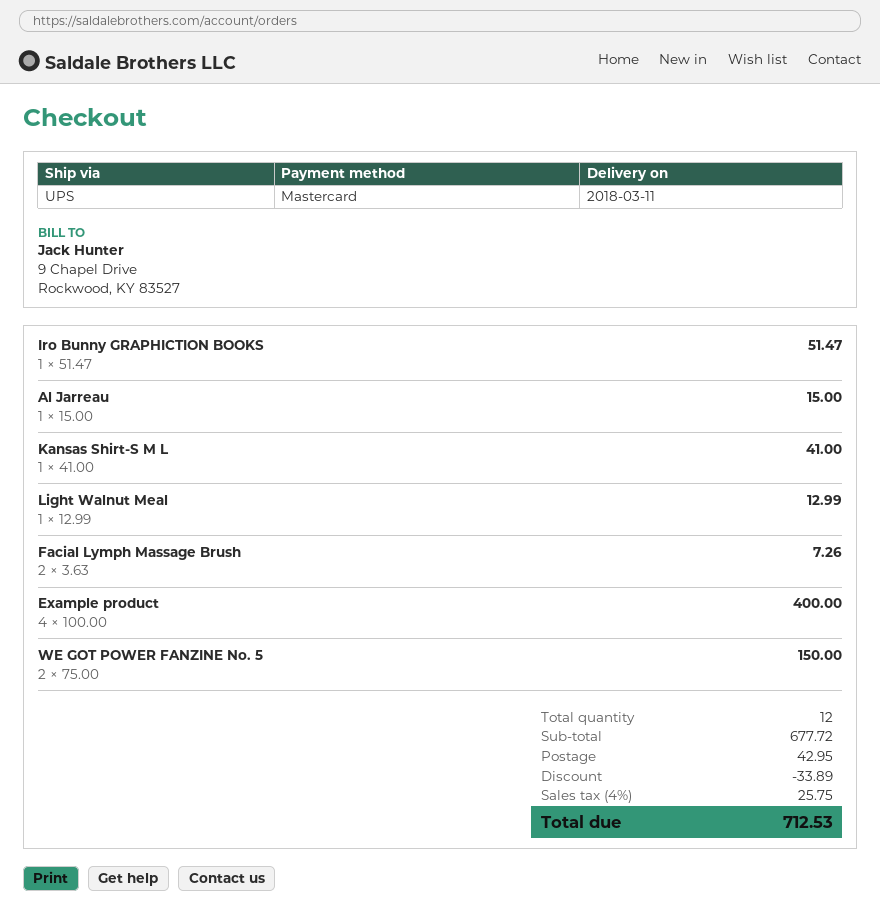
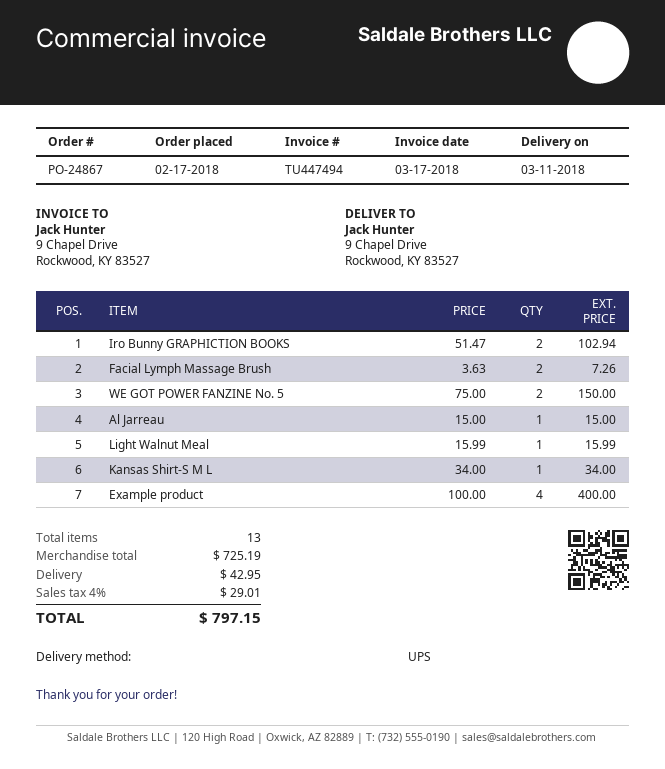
Iro Bunny GRAPHICTION BOOKS: 1 x 51.47 = 51.47 -> 2 x 51.47 = 102.94
Kansas Shirt-S M L: 1 x 41.00 = 41.00 -> 1 x 34.00 = 34.00
Light Walnut Meal: 1 x 12.99 = 12.99 -> 1 x 15.99 = 15.99
total quantity: 12 -> 13
subtotal: 677.72 -> 725.19
discount: 33.89 -> none
tax: 4% = 25.75 -> 4% = 29.01
total: 712.53 -> 797.15

